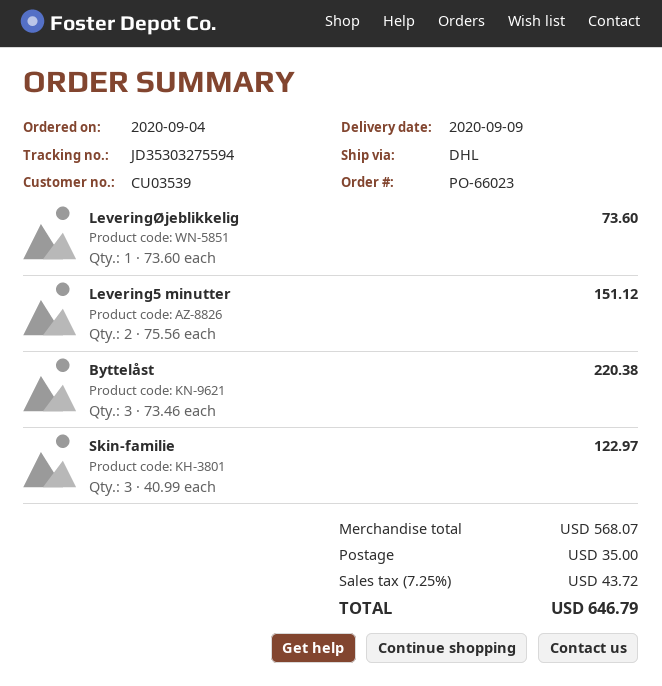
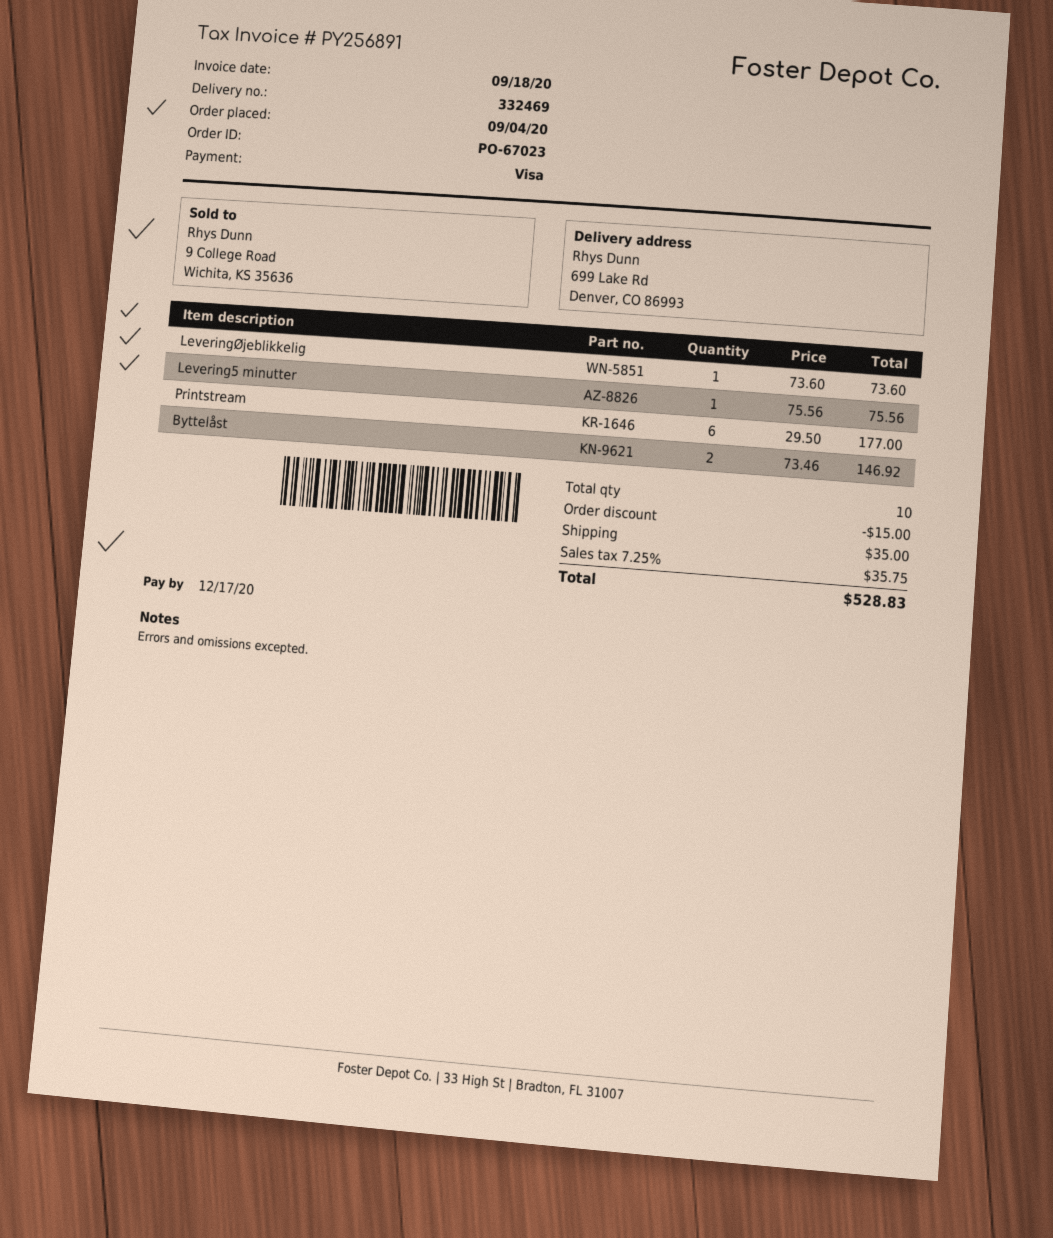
order number: PO-66023 -> PO-67023
Levering5 minutter: 2 x 75.56 = 151.12 -> 1 x 75.56 = 75.56
Byttelåst: 3 x 73.46 = 220.38 -> 2 x 73.46 = 146.92
Skin-familie: 3 x 40.99 = 122.97 -> none
Printstream: none -> 6 x 29.50 = 177.00
discount: none -> 15.00
tax: 7.25% = 43.72 -> 7.25% = 35.75
total: 646.79 -> 528.83

